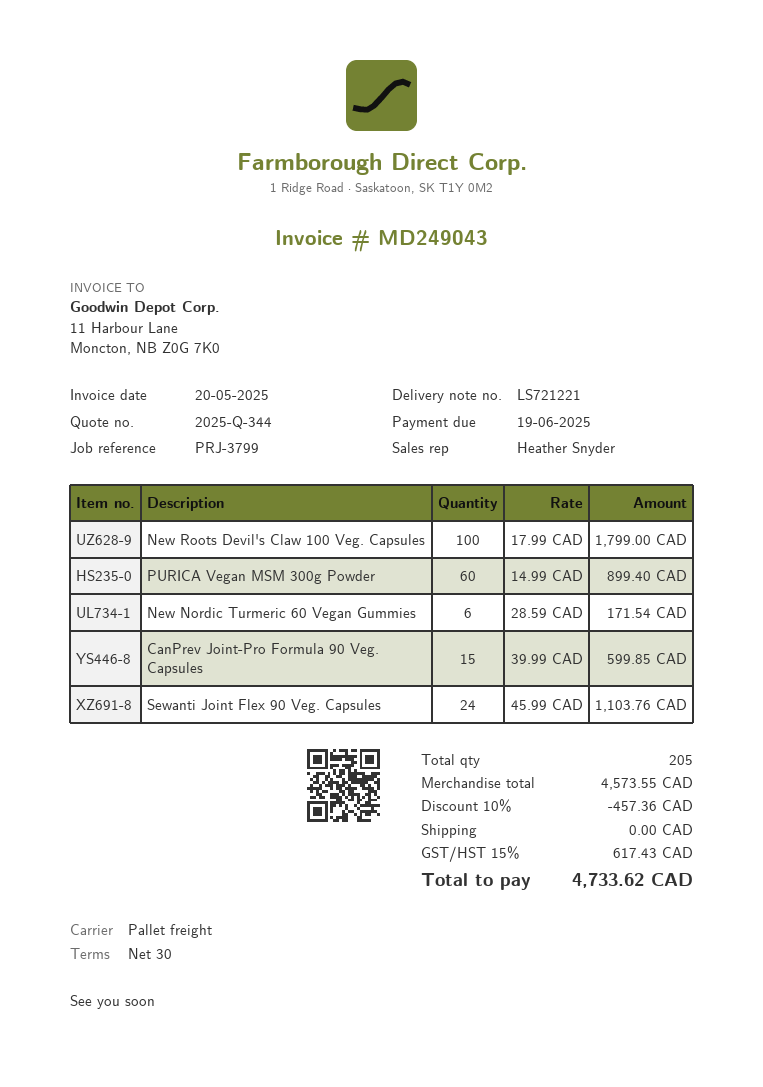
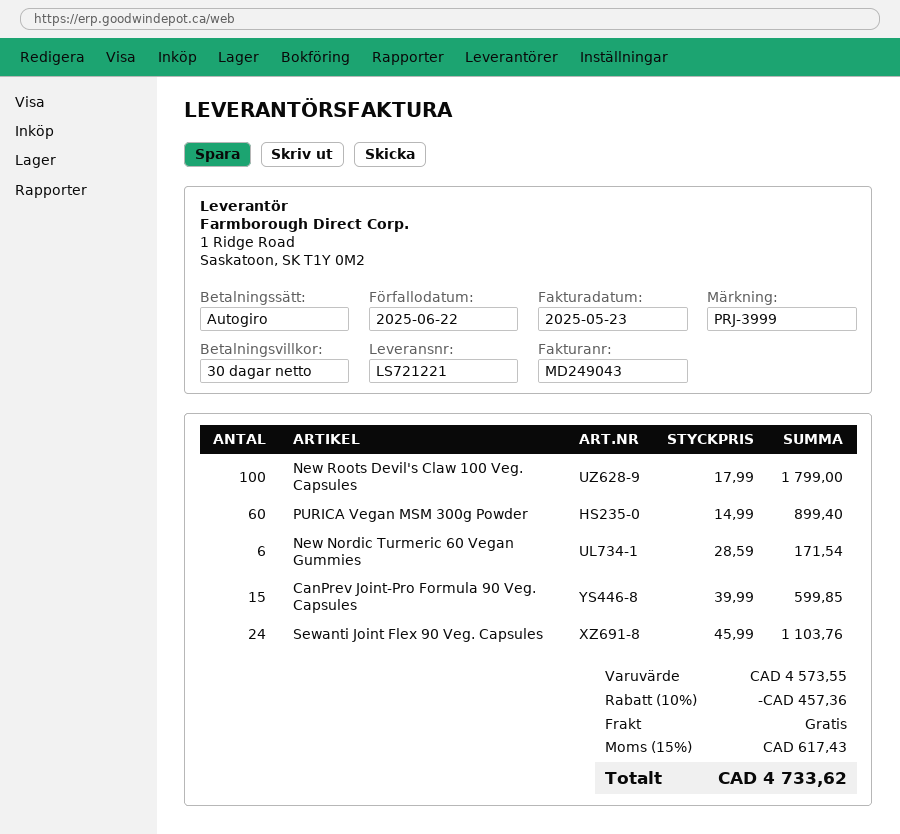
invoice date: 2025-05-20 -> 2025-05-23
due date: 2025-06-19 -> 2025-06-22
reference: PRJ-3799 -> PRJ-3999

